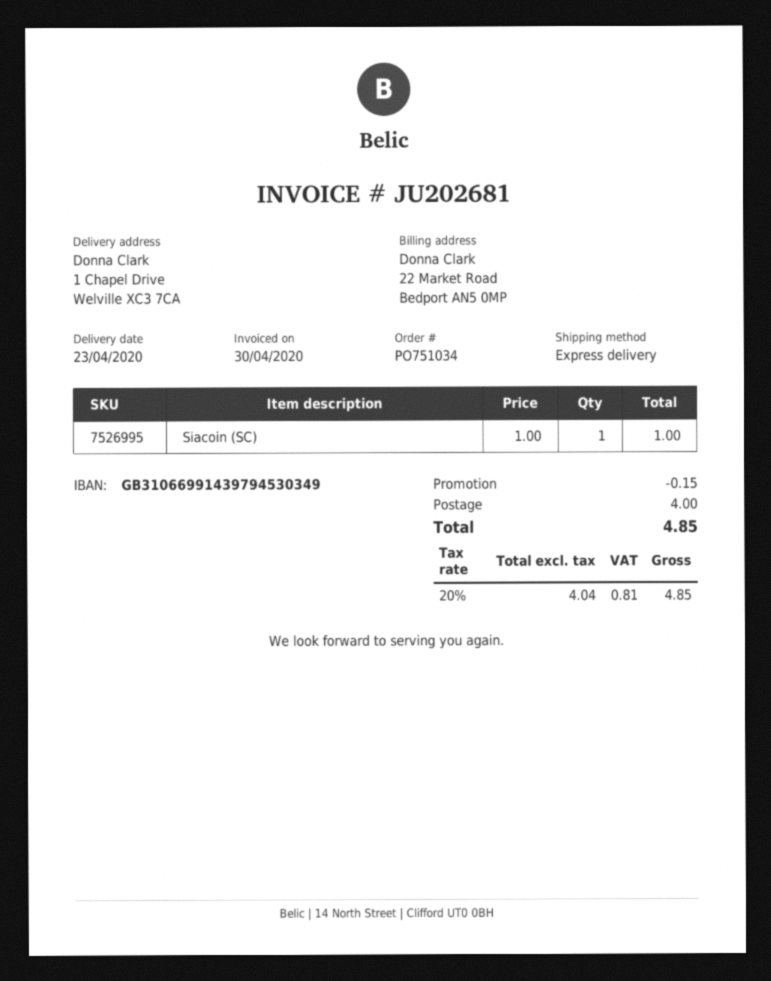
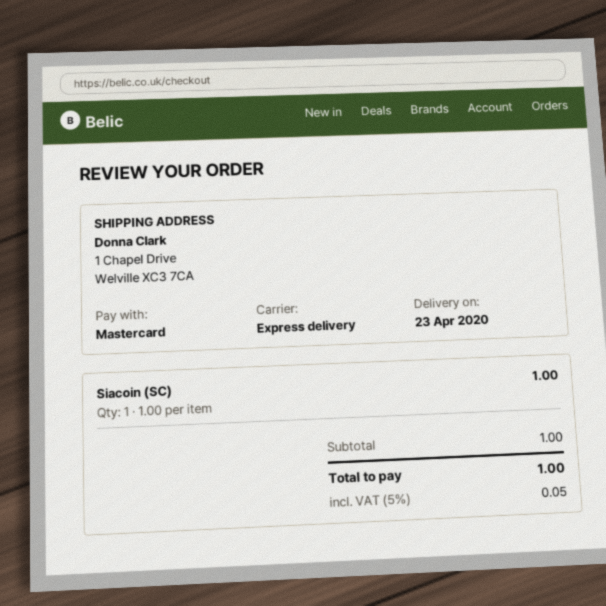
discount: 0.15 -> none
shipping: 4.00 -> none
tax: 20% = 0.81 -> 5% = 0.05
total: 4.85 -> 1.00

